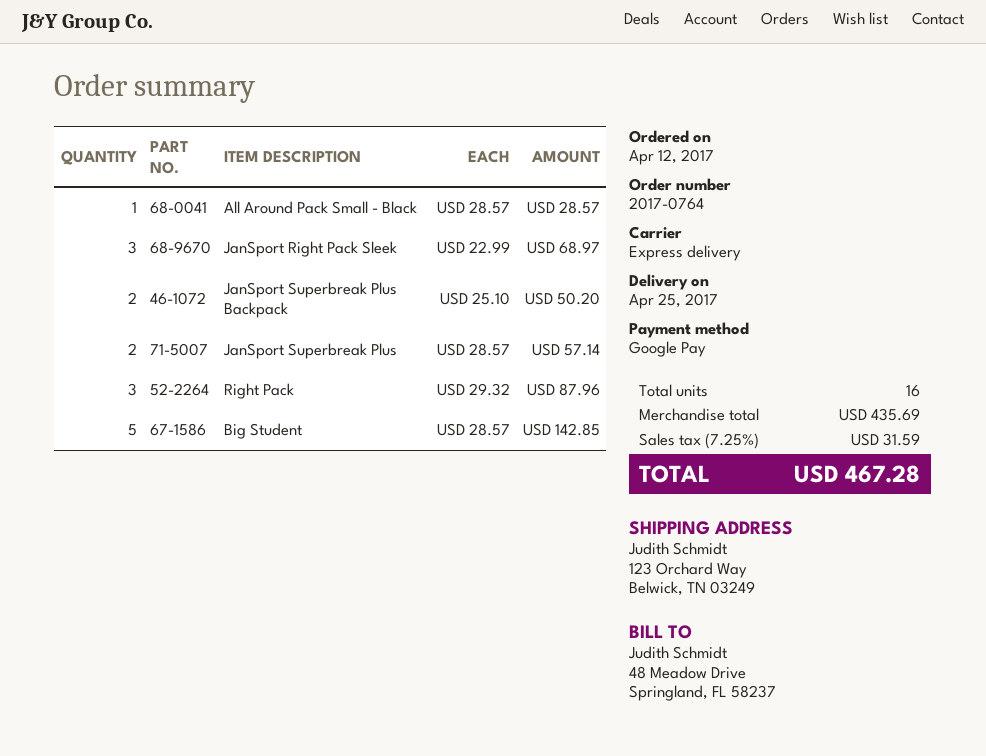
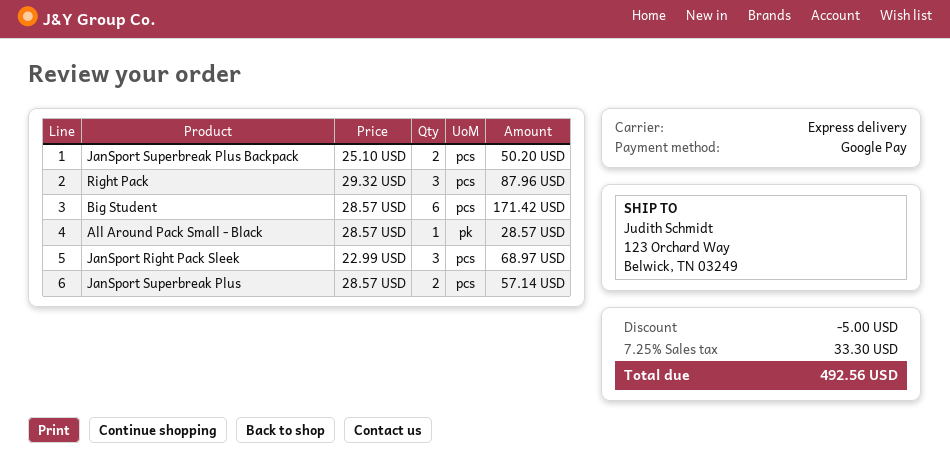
Big Student: 5 x 28.57 = 142.85 -> 6 x 28.57 = 171.42
discount: none -> 5.00
tax: 7.25% = 31.59 -> 7.25% = 33.30
total: 467.28 -> 492.56

